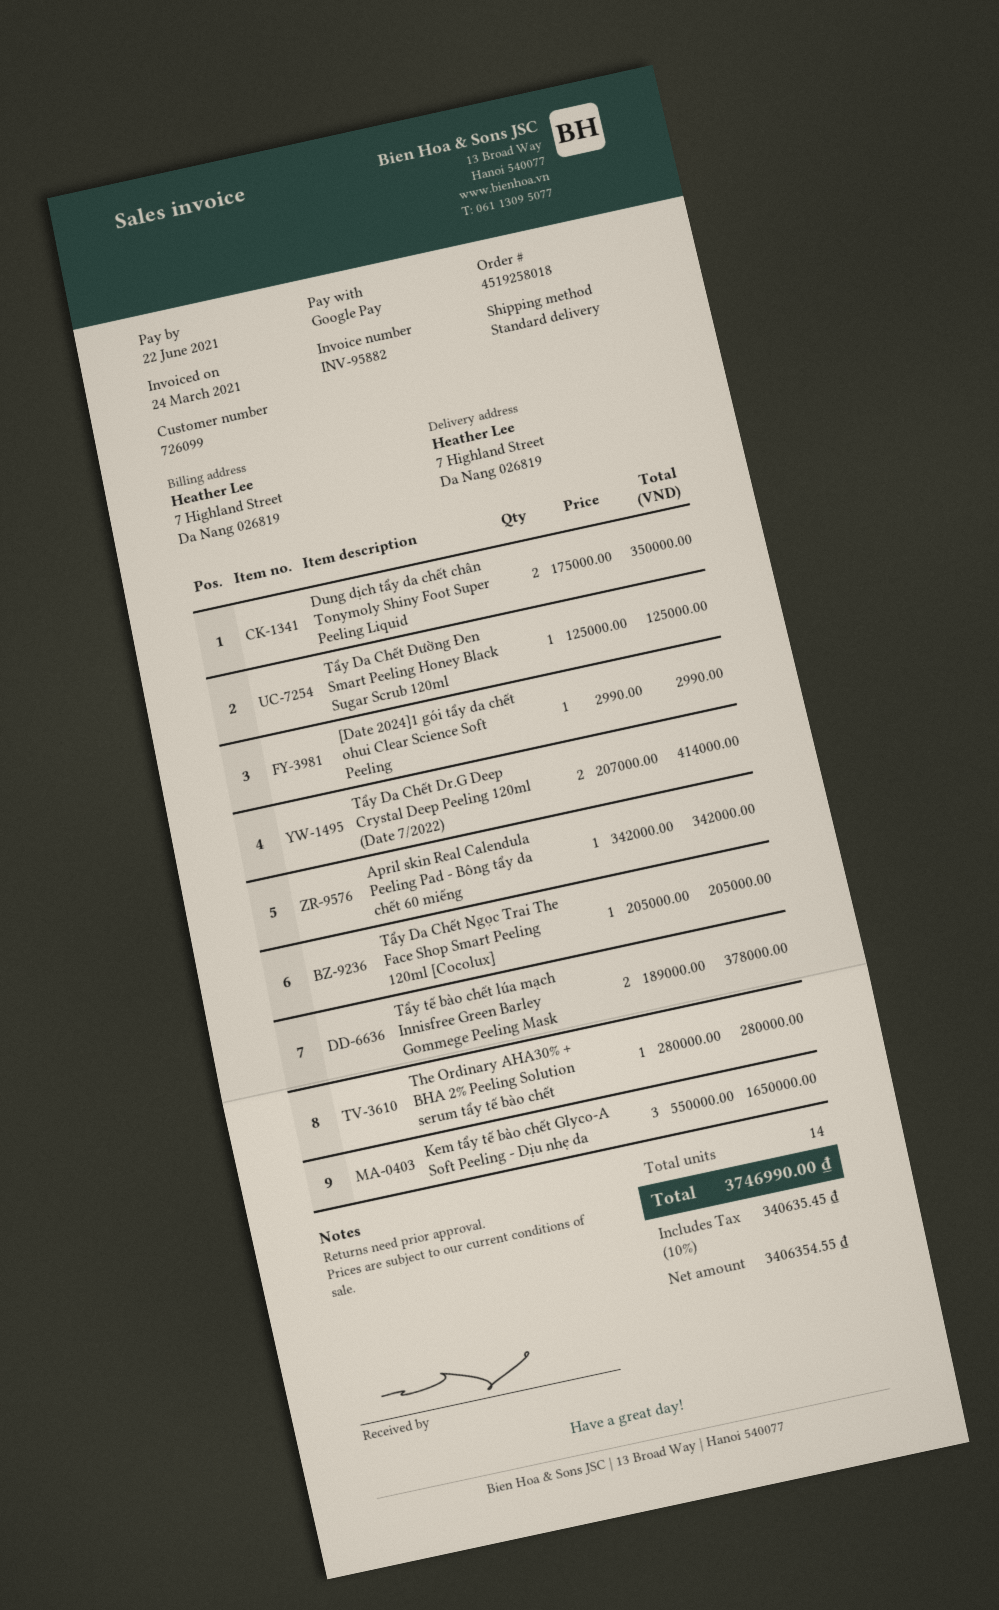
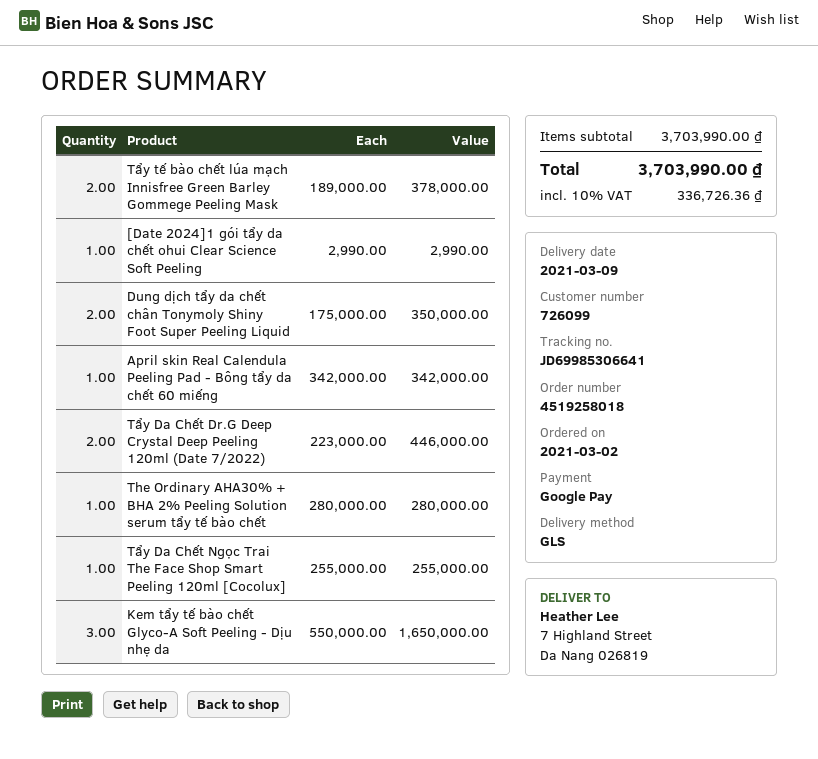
shipping method: standard -> GLS
Tẩy Da Chết Đường Đen Smart Peeling Honey Black Sugar Scrub 120ml: 1 x 125000.00 = 125000.00 -> none
Tẩy Da Chết Dr.G Deep Crystal Deep Peeling 120ml (Date 7/2022): 2 x 207000.00 = 414000.00 -> 2 x 223000.00 = 446000.00
Tẩy Da Chết Ngọc Trai The Face Shop Smart Peeling 120ml [Cocolux]: 1 x 205000.00 = 205000.00 -> 1 x 255000.00 = 255000.00
tax: 10% = 340635.45 -> 10% = 336726.36
total: 3746990.00 -> 3703990.00

